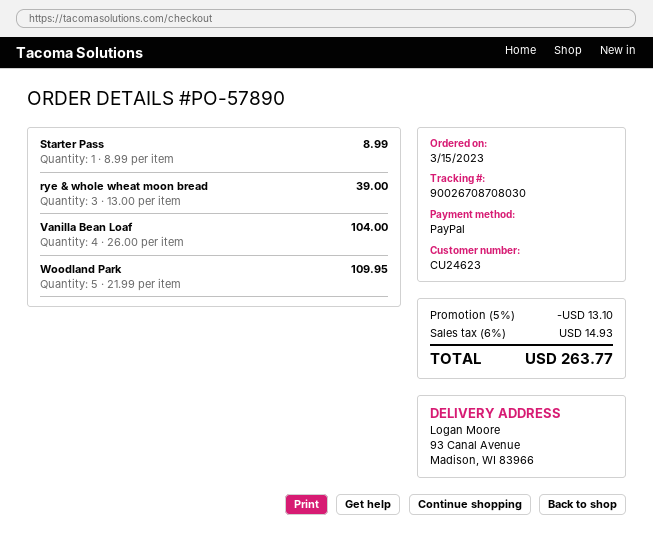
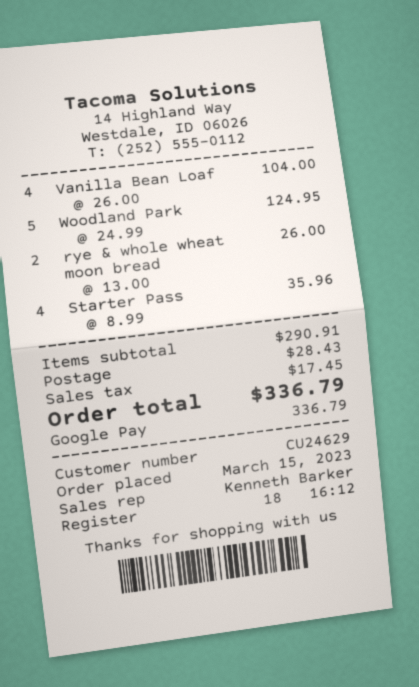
customer number: CU24623 -> CU24629
payment method: PayPal -> Google Pay
Starter Pass: 1 x 8.99 = 8.99 -> 4 x 8.99 = 35.96
rye & whole wheat moon bread: 3 x 13.00 = 39.00 -> 2 x 13.00 = 26.00
Woodland Park: 5 x 21.99 = 109.95 -> 5 x 24.99 = 124.95
discount: 5% = 13.10 -> none
shipping: none -> 28.43
tax: 14.93 -> 17.45
total: 263.77 -> 336.79

